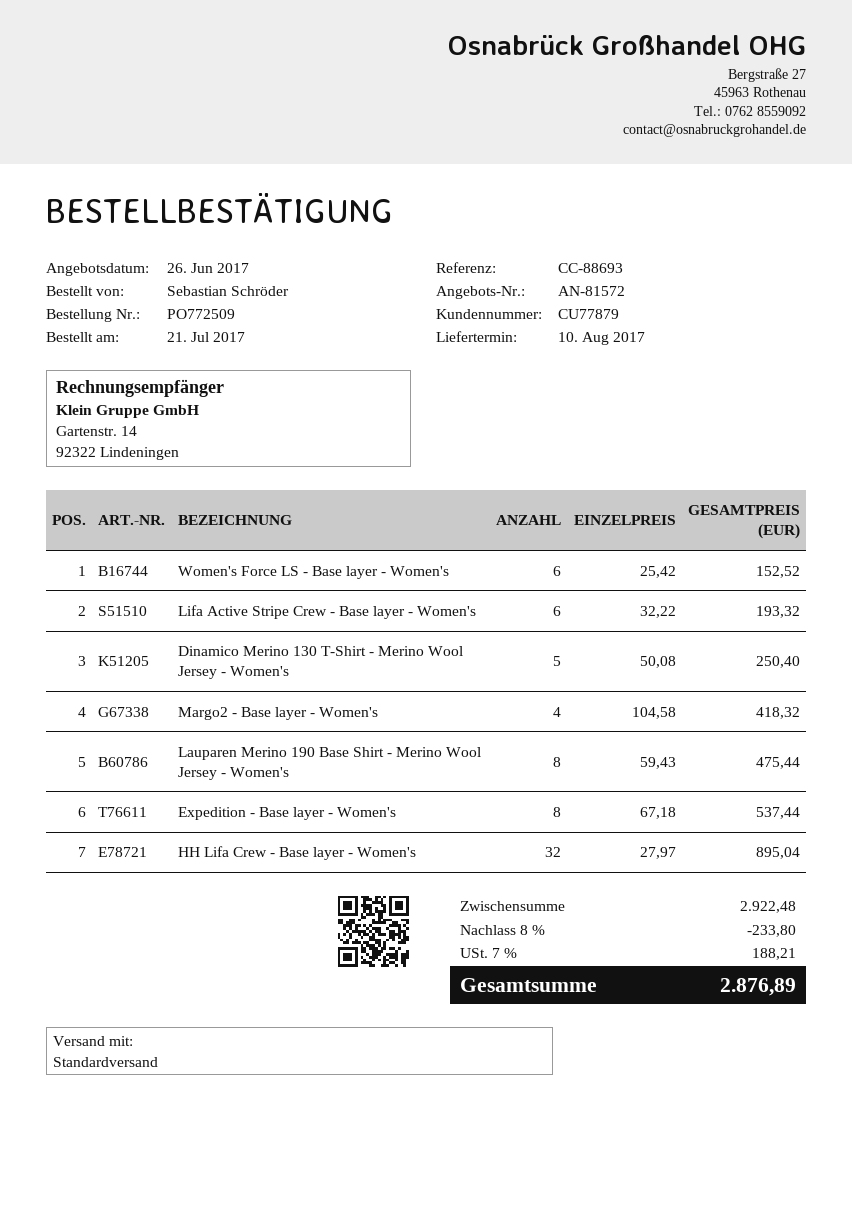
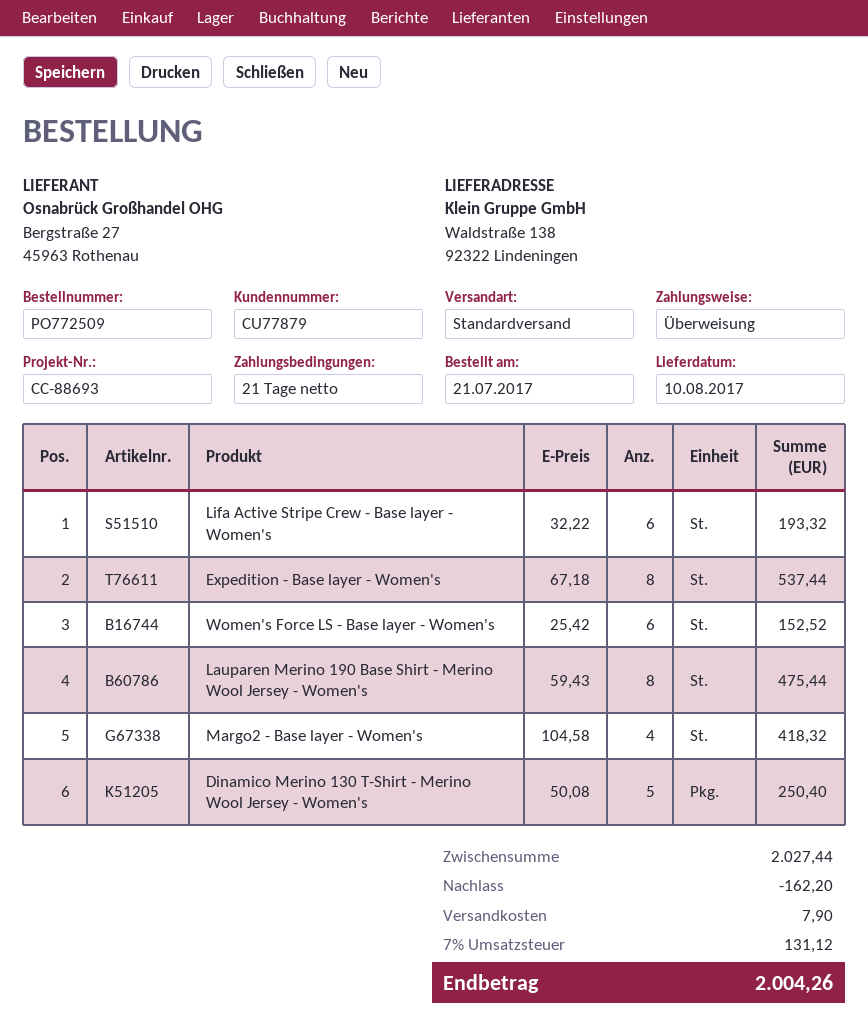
HH Lifa Crew - Base layer - Women's: 32 x 27.97 = 895.04 -> none
subtotal: 2922.48 -> 2027.44
discount: 233.80 -> 162.20
shipping: none -> 7.90
tax: 7% = 188.21 -> 7% = 131.12
total: 2876.89 -> 2004.26

